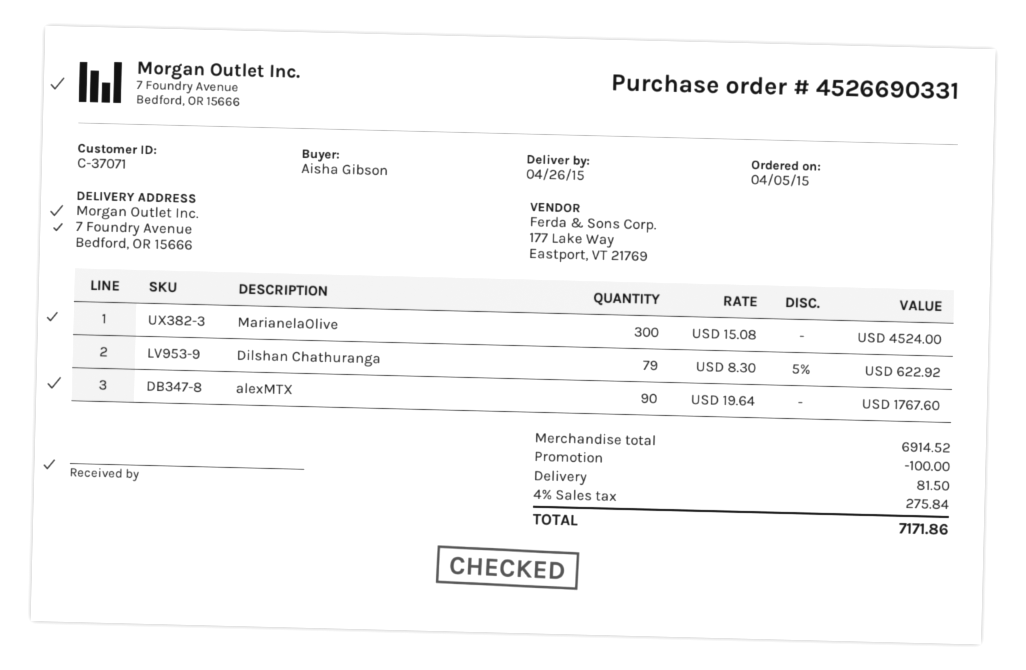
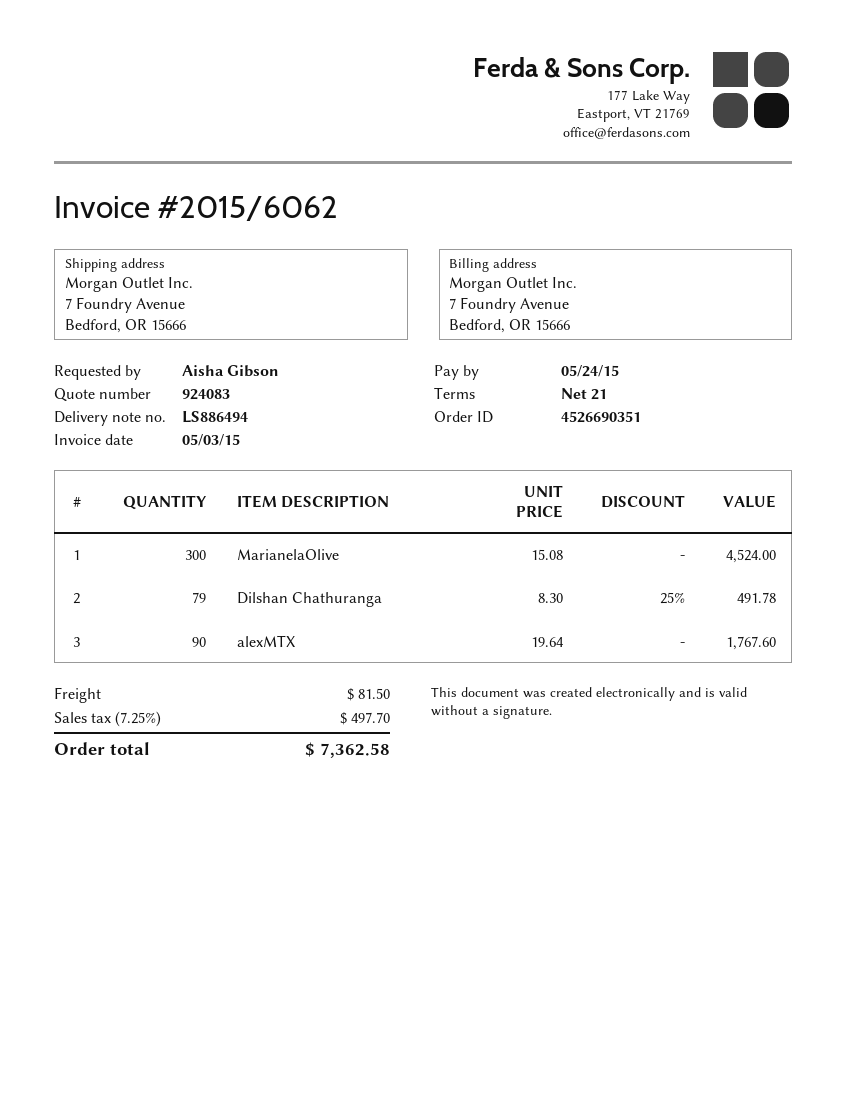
order number: 4526690331 -> 4526690351
Dilshan Chathuranga: 79 x 8.30 - 5% = 622.92 -> 79 x 8.30 - 25% = 491.78
discount: 100.00 -> none
tax: 4% = 275.84 -> 7.25% = 497.70
total: 7171.86 -> 7362.58

